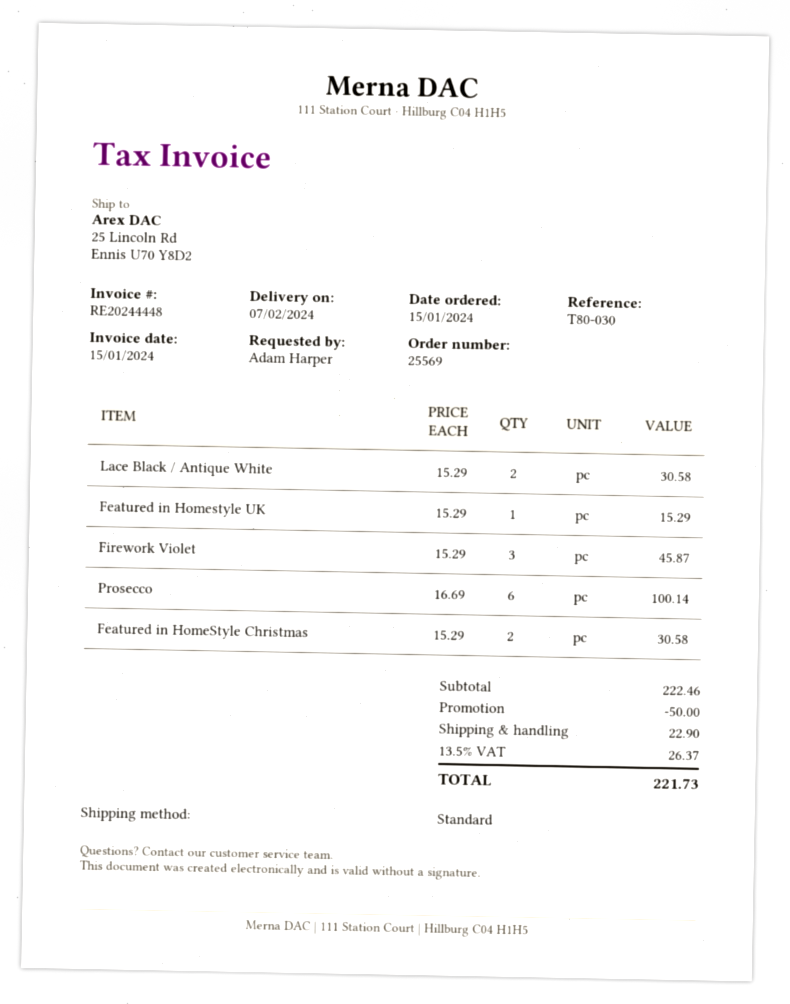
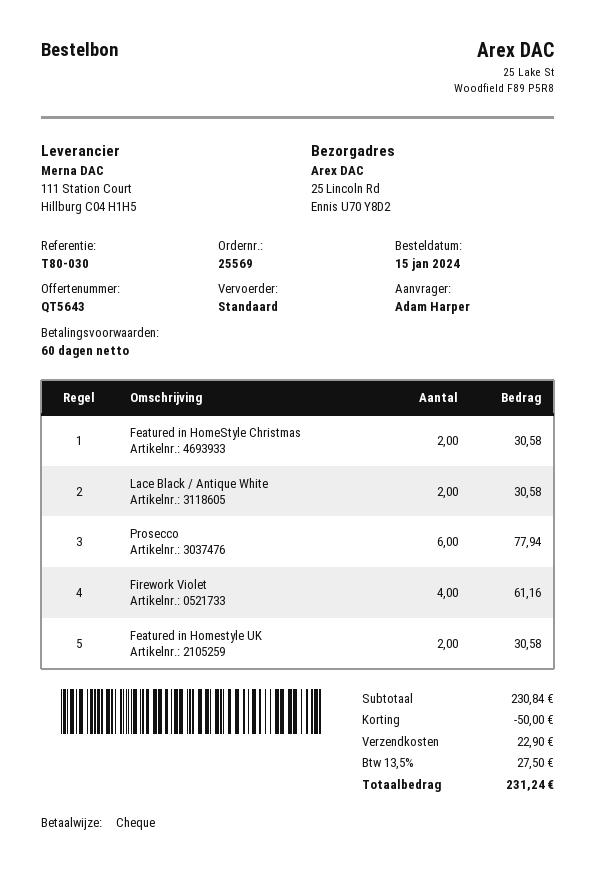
Featured in Homestyle UK: 1 for 15.29 -> 2 for 30.58
Firework Violet: 3 for 45.87 -> 4 for 61.16
Prosecco: 6 for 100.14 -> 6 for 77.94
subtotal: 222.46 -> 230.84
tax: 13.5% = 26.37 -> 13.5% = 27.50
total: 221.73 -> 231.24

